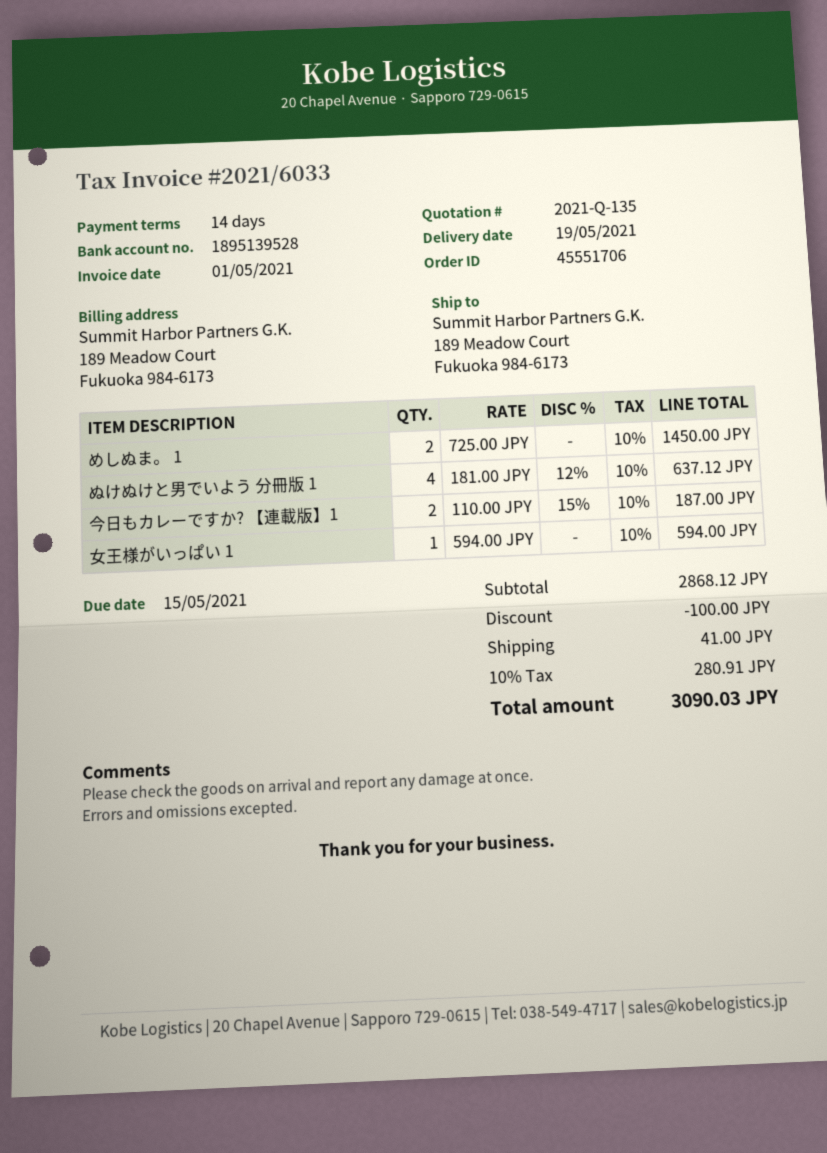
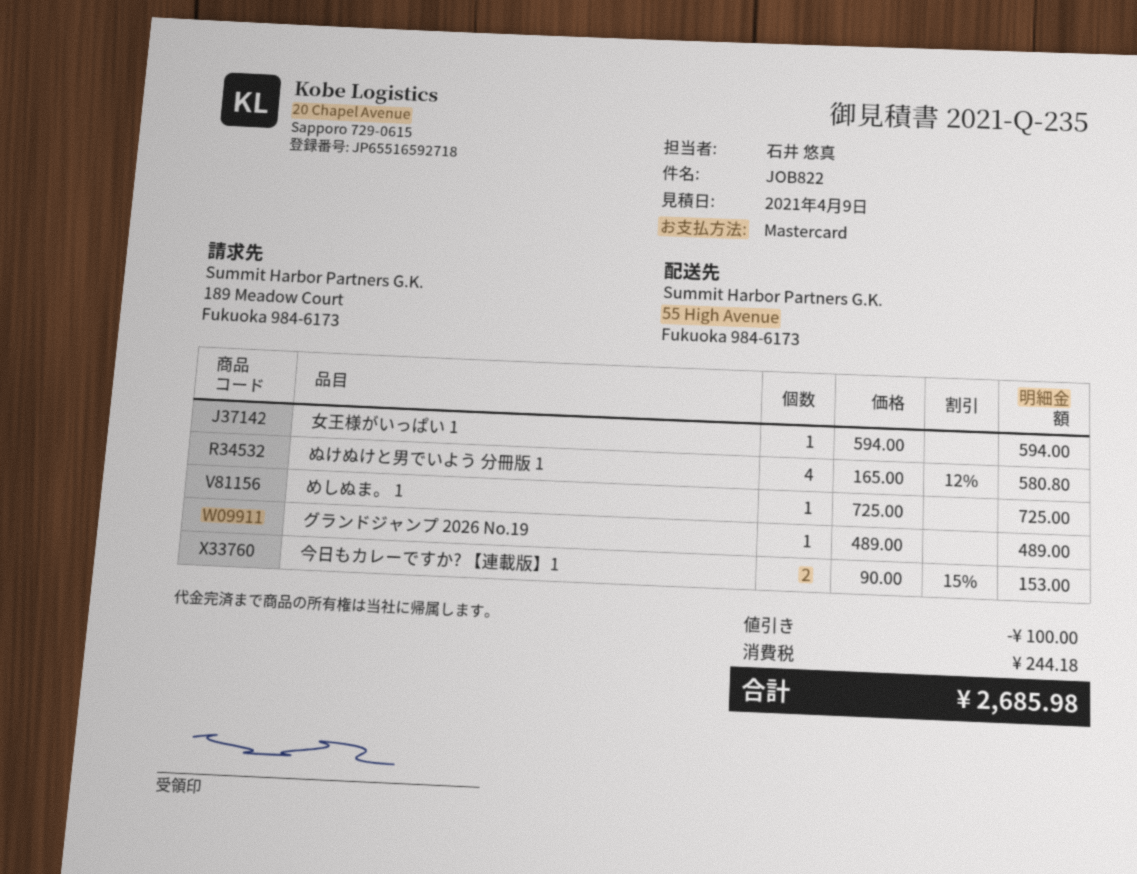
quote number: 2021-Q-135 -> 2021-Q-235
ship to: 189 Meadow Court, Fukuoka 984-6173 -> 55 High Avenue, Fukuoka 984-6173
めしぬま。 1: 2 x 725.00 = 1450.00 -> 1 x 725.00 = 725.00
ぬけぬけと男でいよう 分冊版 1: 4 x 181.00 - 12% = 637.12 -> 4 x 165.00 - 12% = 580.80
今日もカレーですか? 【連載版】1: 2 x 110.00 - 15% = 187.00 -> 2 x 90.00 - 15% = 153.00
グランドジャンプ 2026 No.19: none -> 1 x 489.00 = 489.00
shipping: 41.00 -> none
tax: 280.91 -> 244.18
total: 3090.03 -> 2685.98

